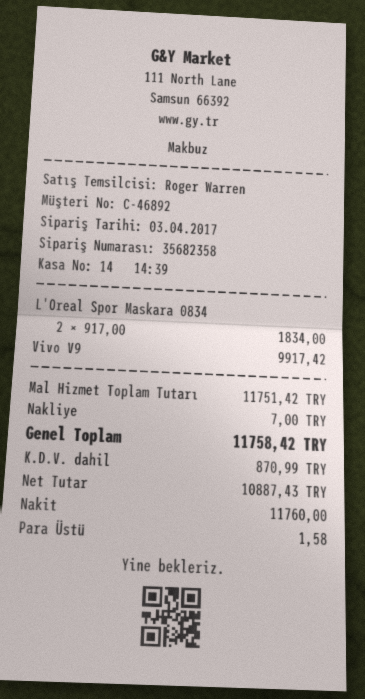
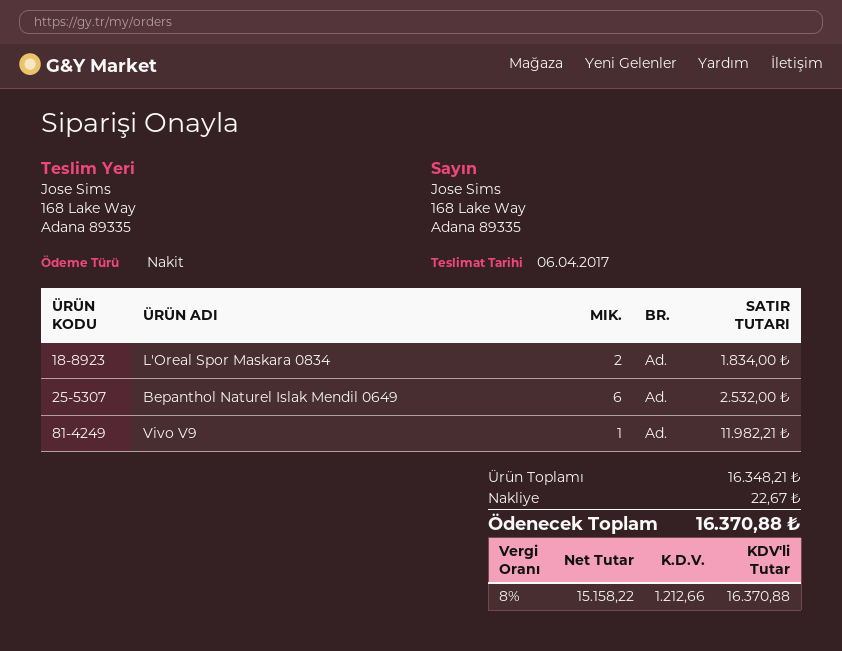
Vivo V9: 1 for 9917.42 -> 1 for 11982.21
Bepanthol Naturel Islak Mendil 0649: none -> 6 for 2532.00
subtotal: 11751.42 -> 16348.21
shipping: 7.00 -> 22.67
net: 10887.43 -> 15158.22
tax: 870.99 -> 1212.66
total: 11758.42 -> 16370.88

